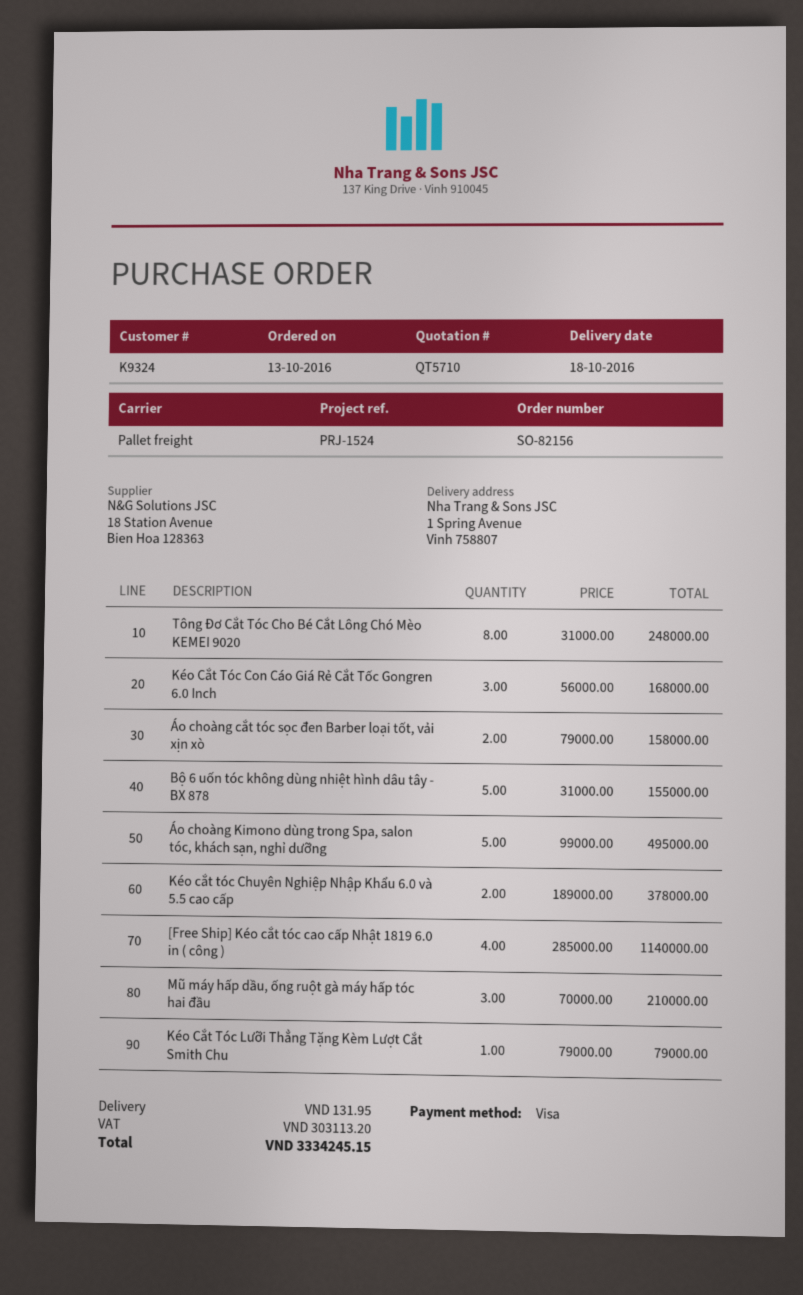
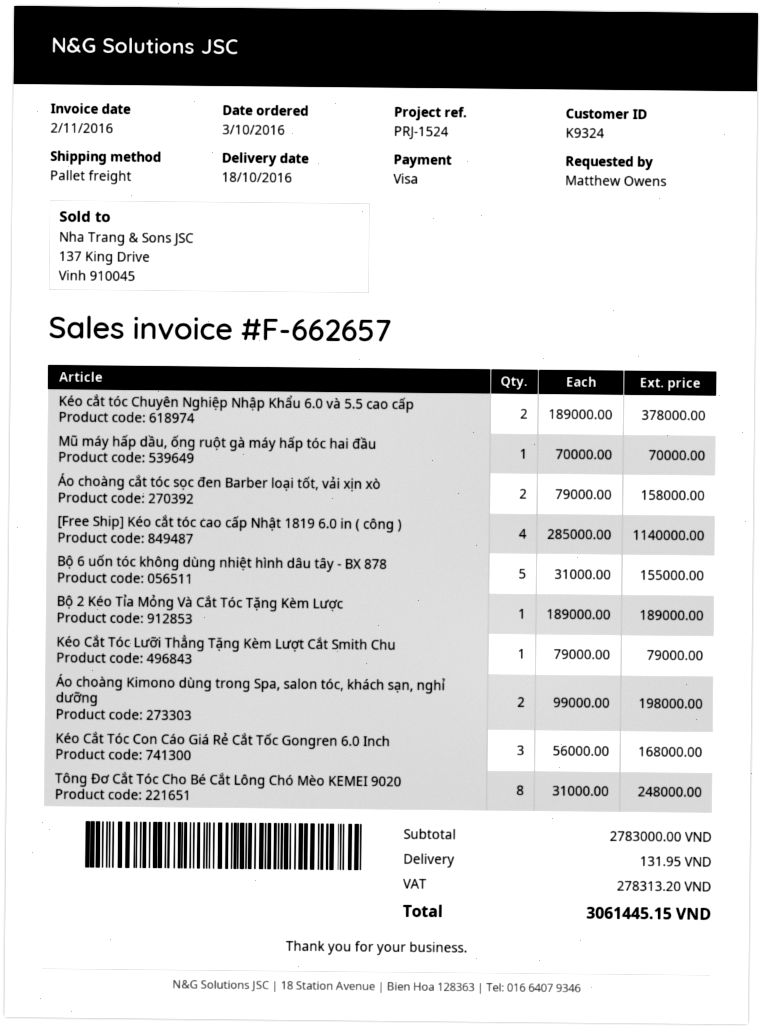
order date: 2016-10-13 -> 2016-10-03
Áo choàng Kimono dùng trong Spa, salon tóc, khách sạn, nghỉ dưỡng: 5 x 99000.00 = 495000.00 -> 2 x 99000.00 = 198000.00
Mũ máy hấp dầu, ống ruột gà máy hấp tóc hai đầu: 3 x 70000.00 = 210000.00 -> 1 x 70000.00 = 70000.00
Bộ 2 Kéo Tỉa Mỏng Và Cắt Tóc Tặng Kèm Lược: none -> 1 x 189000.00 = 189000.00
tax: 303113.20 -> 278313.20
total: 3334245.15 -> 3061445.15

